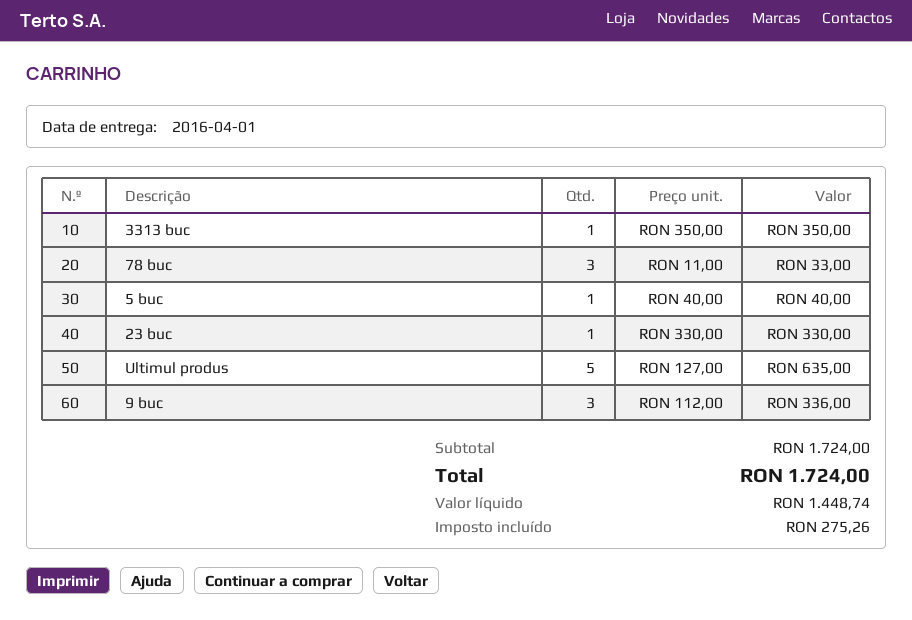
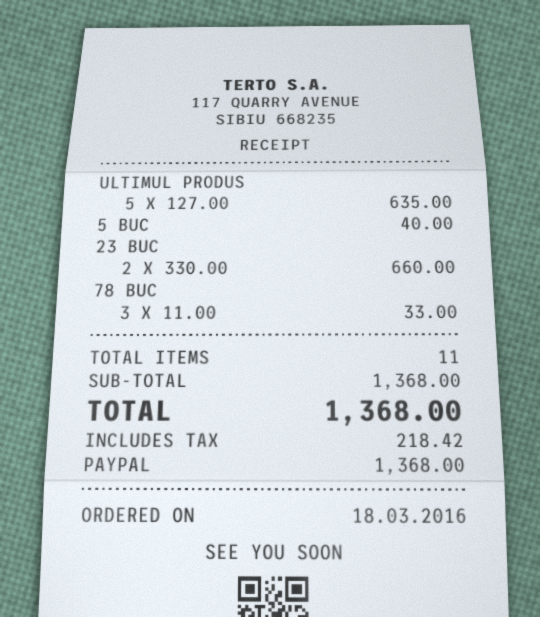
3313 buc: 1 x 350.00 = 350.00 -> none
23 buc: 1 x 330.00 = 330.00 -> 2 x 330.00 = 660.00
9 buc: 3 x 112.00 = 336.00 -> none
subtotal: 1724.00 -> 1368.00
tax: 275.26 -> 218.42
total: 1724.00 -> 1368.00

